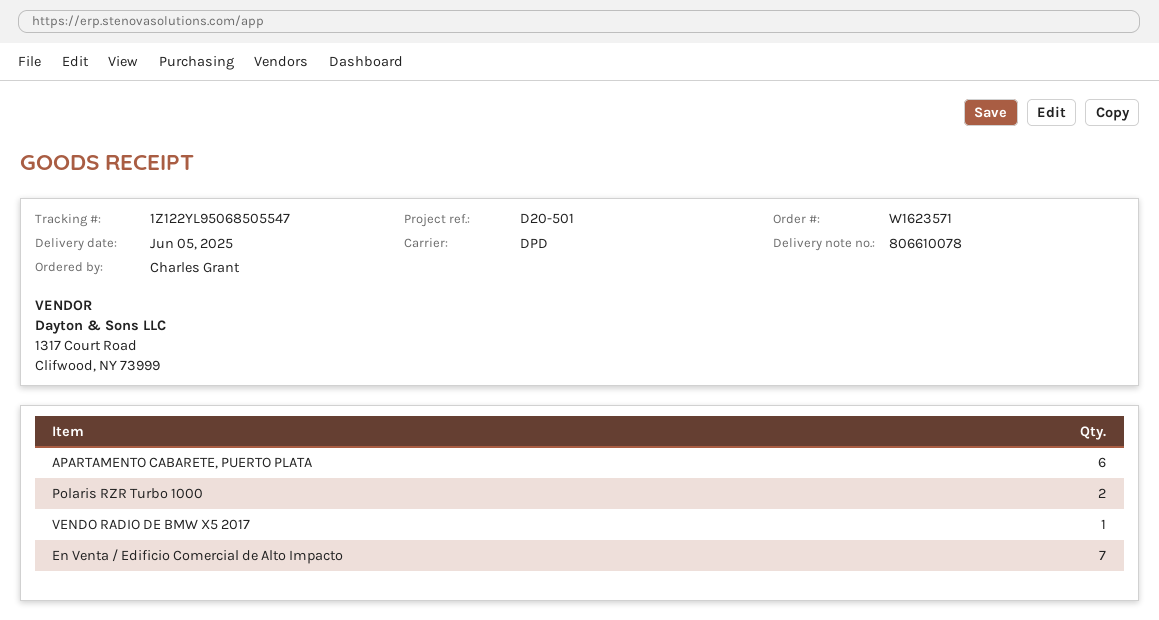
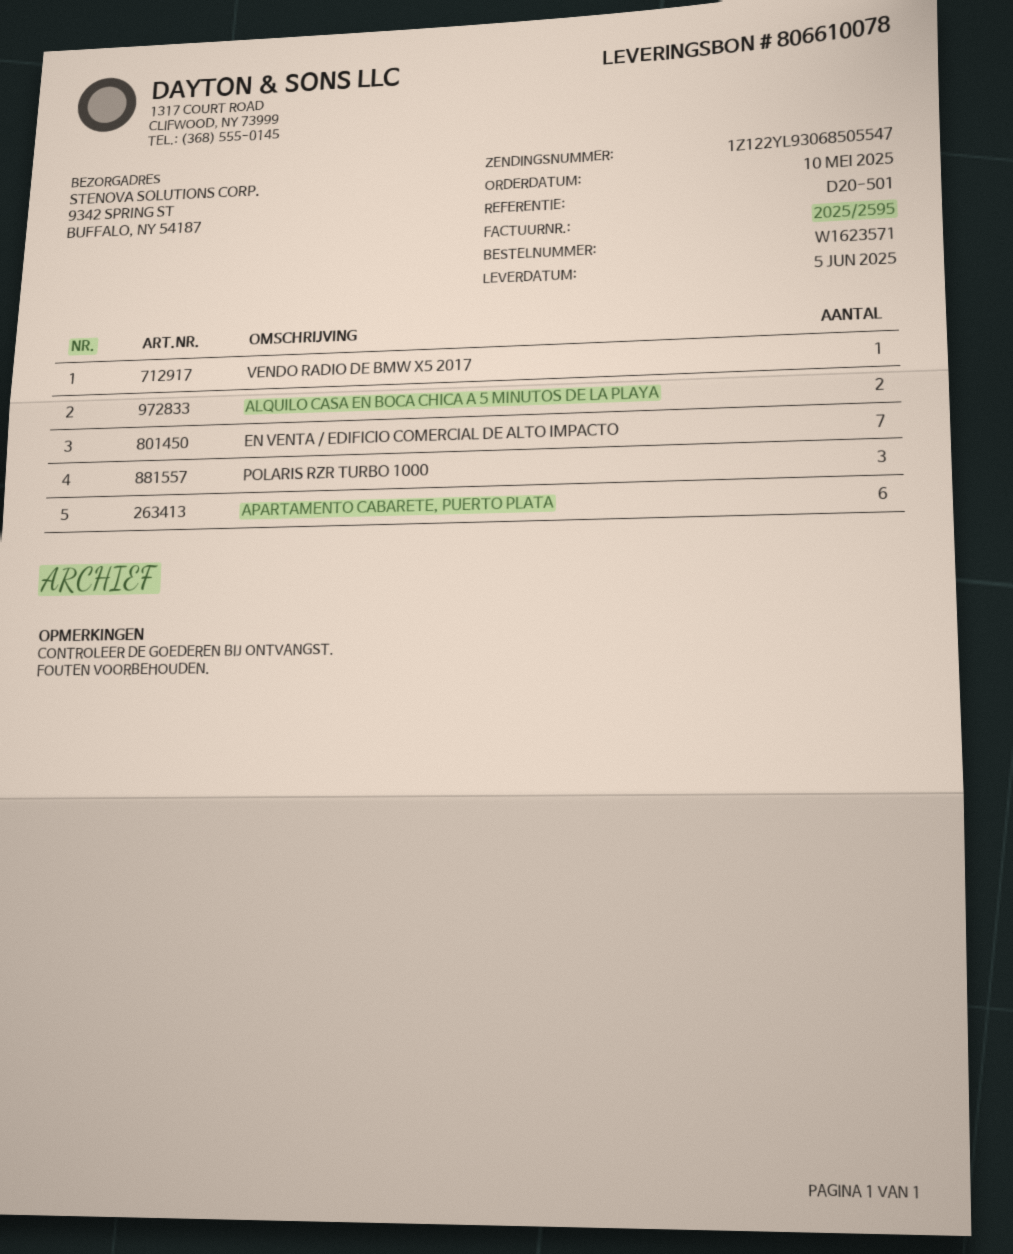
tracking number: 1Z122YL95068505547 -> 1Z122YL93068505547
Polaris RZR Turbo 1000: 2 -> 3
ALQUILO CASA EN BOCA CHICA A 5 MINUTOS DE LA PLAYA: none -> 2

